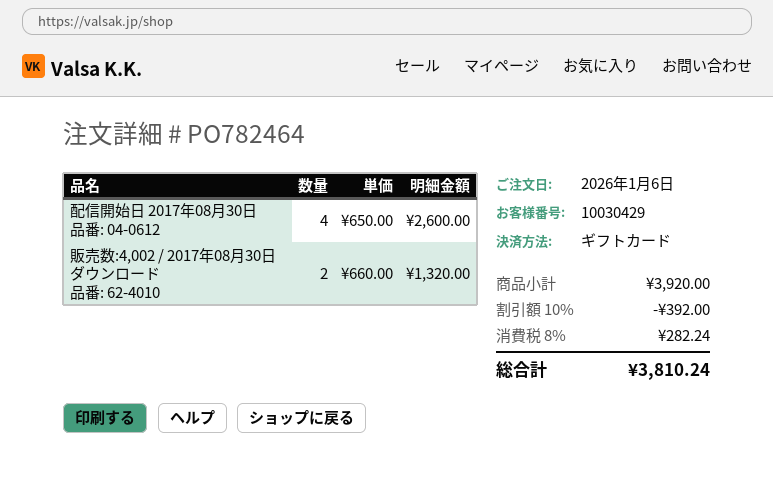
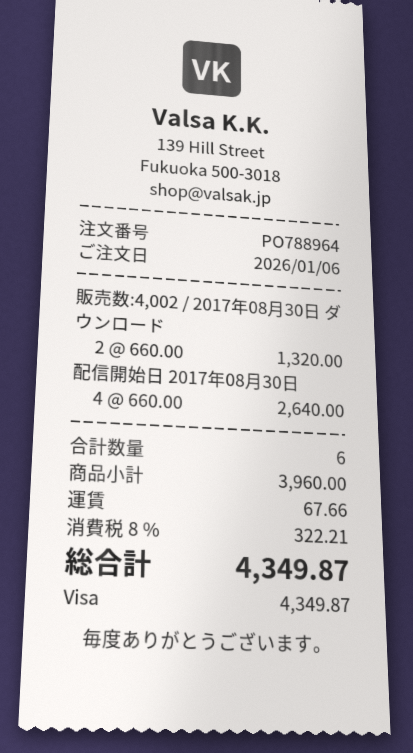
order number: PO782464 -> PO788964
payment method: gift card -> Visa
配信開始日 2017年08月30日: 4 x 650.00 = 2600.00 -> 4 x 660.00 = 2640.00
subtotal: 3920.00 -> 3960.00
discount: 10% = 392.00 -> none
shipping: none -> 67.66
tax: 8% = 282.24 -> 8% = 322.21
total: 3810.24 -> 4349.87

